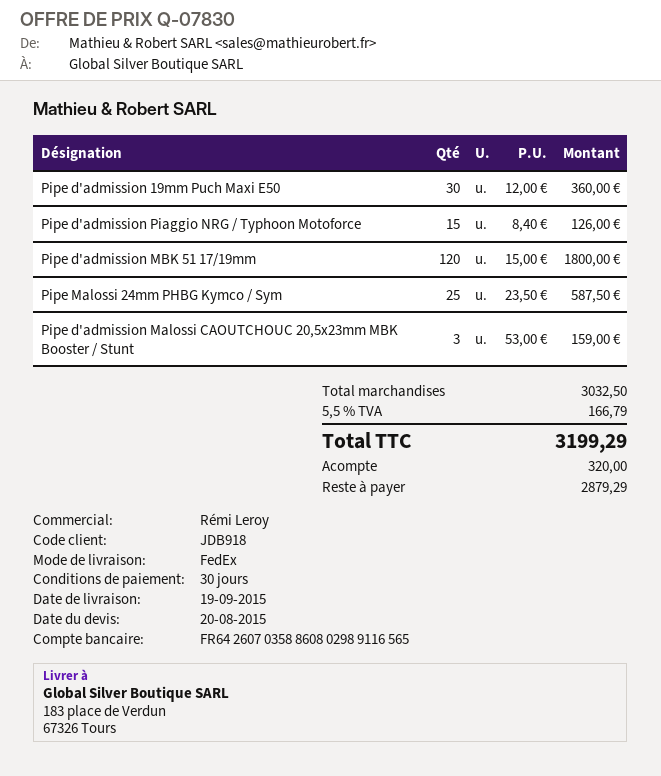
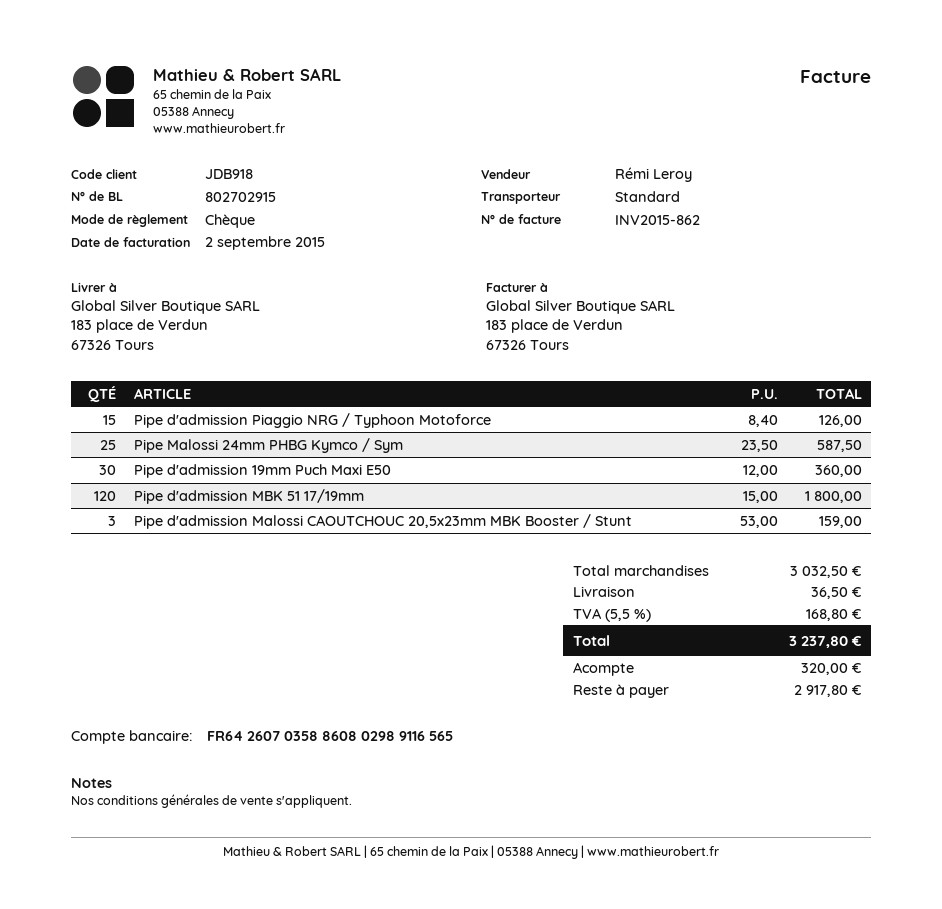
shipping method: FedEx -> standard
shipping: none -> 36.50
tax: 5.5% = 166.79 -> 5.5% = 168.80
total: 3199.29 -> 3237.80
balance: 2879.29 -> 2917.80

